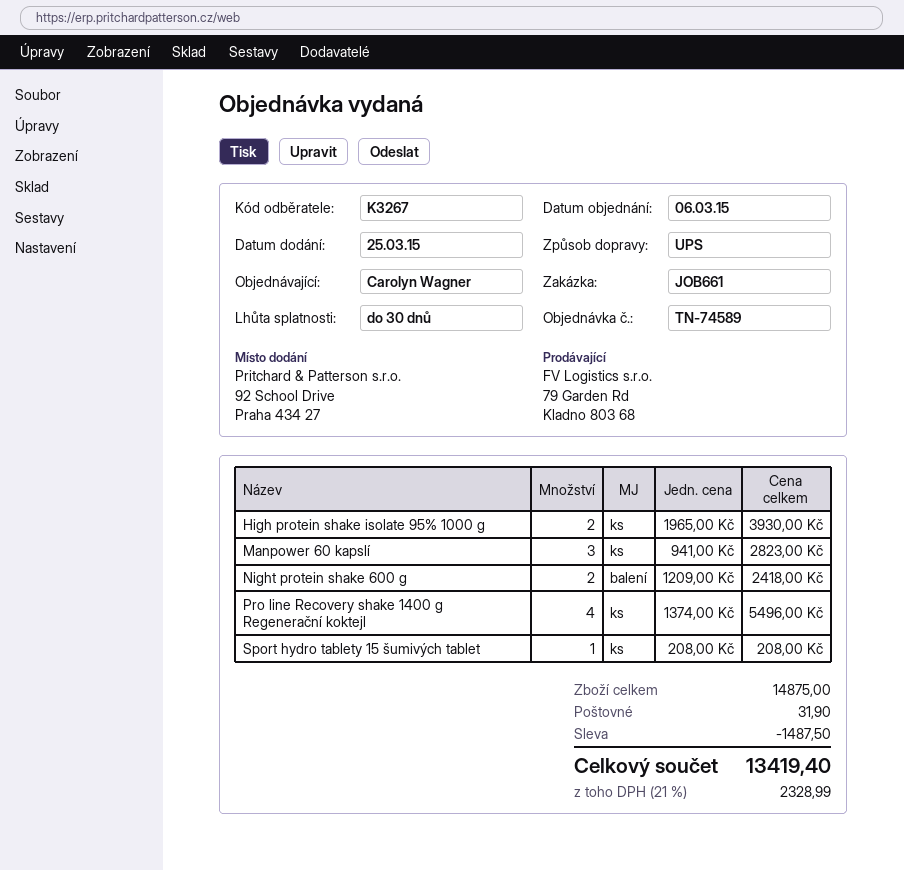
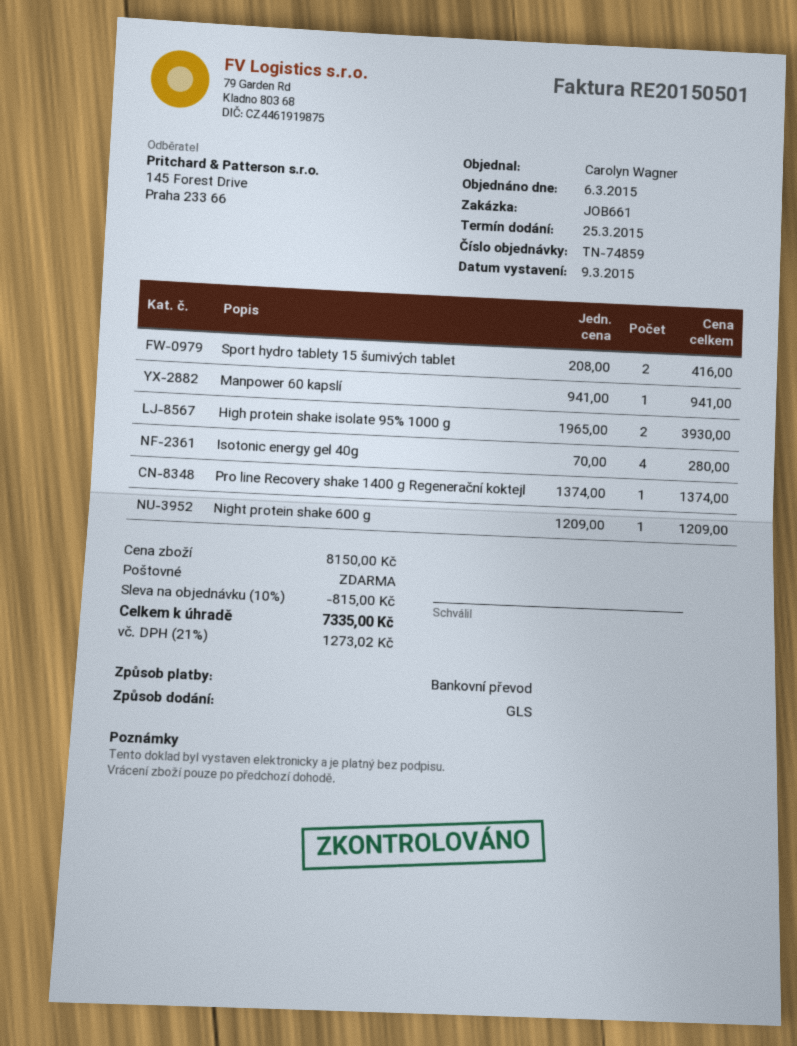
order number: TN-74589 -> TN-74859
shipping method: UPS -> GLS
Manpower 60 kapslí: 3 x 941.00 = 2823.00 -> 1 x 941.00 = 941.00
Night protein shake 600 g: 2 x 1209.00 = 2418.00 -> 1 x 1209.00 = 1209.00
Pro line Recovery shake 1400 g Regenerační koktejl: 4 x 1374.00 = 5496.00 -> 1 x 1374.00 = 1374.00
Sport hydro tablety 15 šumivých tablet: 1 x 208.00 = 208.00 -> 2 x 208.00 = 416.00
Isotonic energy gel 40g: none -> 4 x 70.00 = 280.00
subtotal: 14875.00 -> 8150.00
discount: 1487.50 -> 815.00
shipping: 31.90 -> 0.00
tax: 21% = 2328.99 -> 21% = 1273.02
total: 13419.40 -> 7335.00

